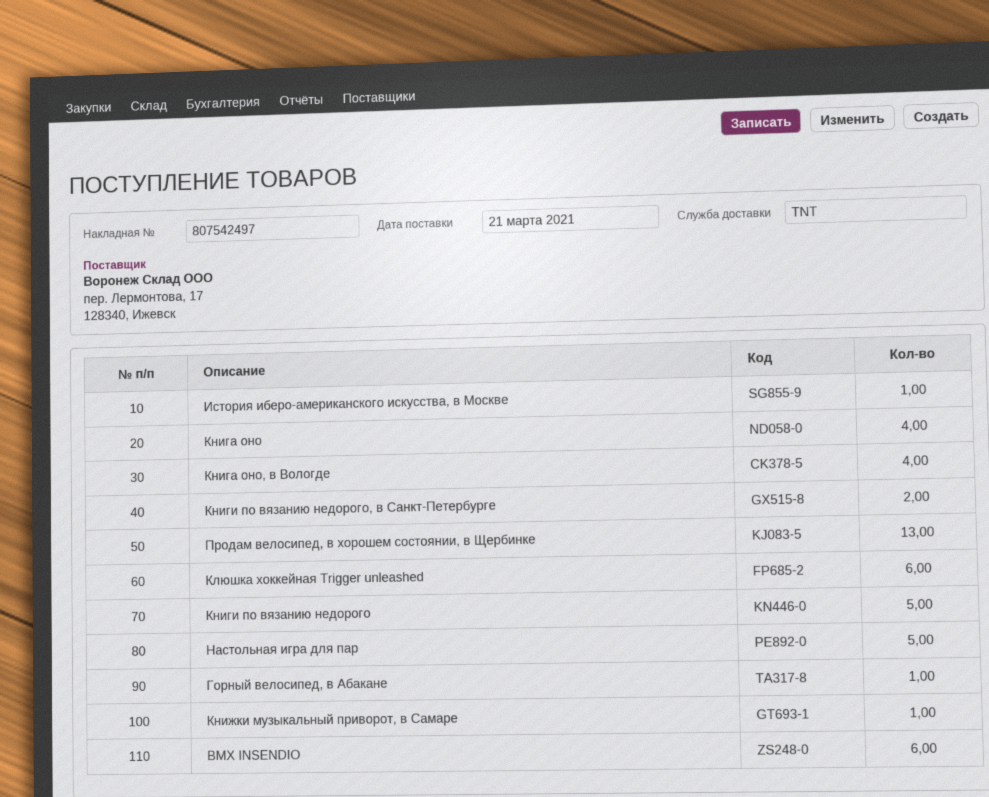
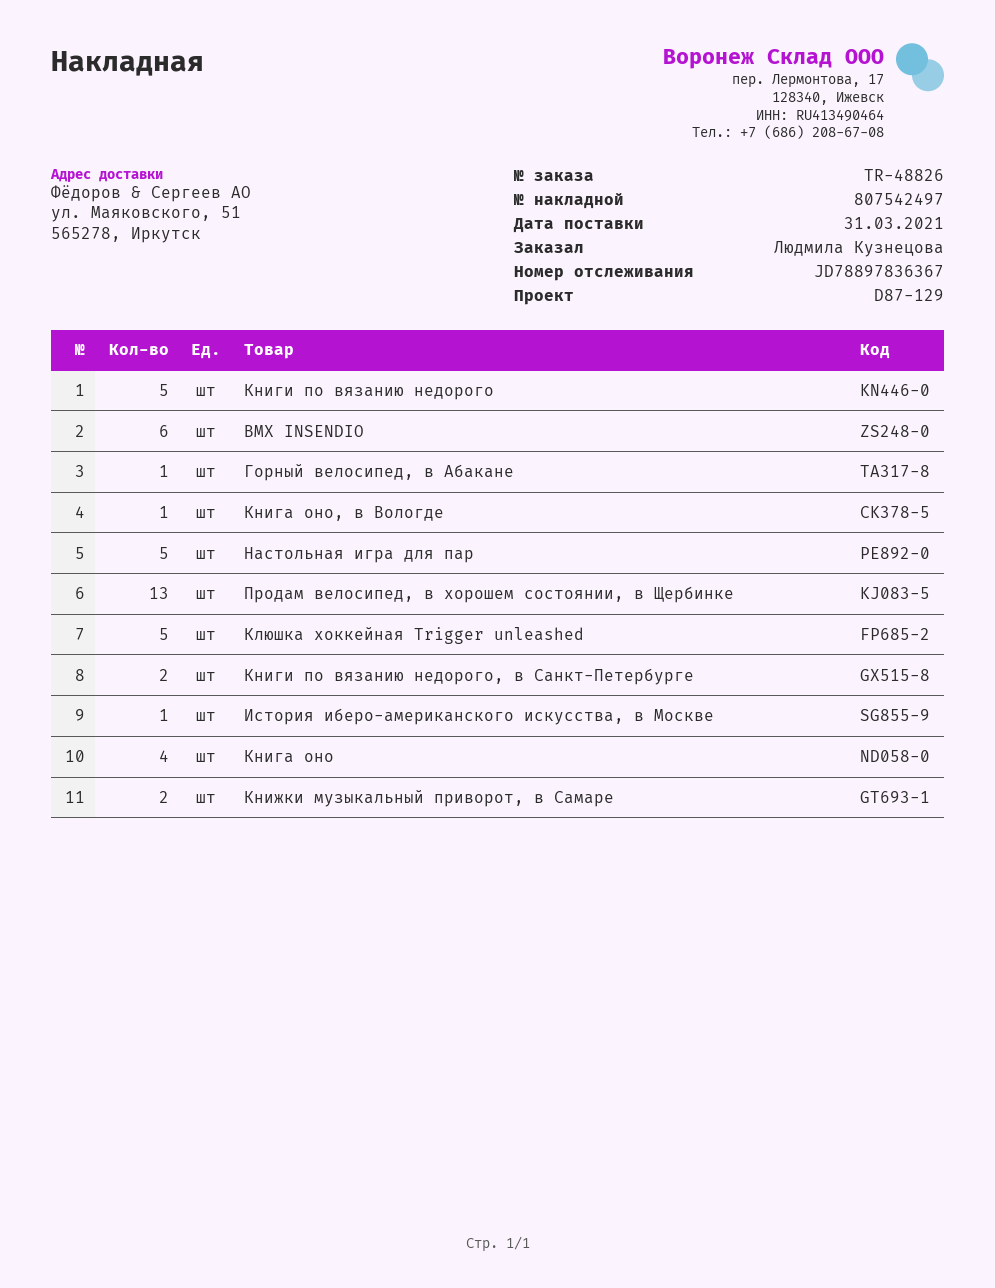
delivery date: 2021-03-21 -> 2021-03-31
Книга оно, в Вологде: 4 -> 1
Клюшка хоккейная Trigger unleashed: 6 -> 5
Книжки музыкальный приворот, в Самаре: 1 -> 2

